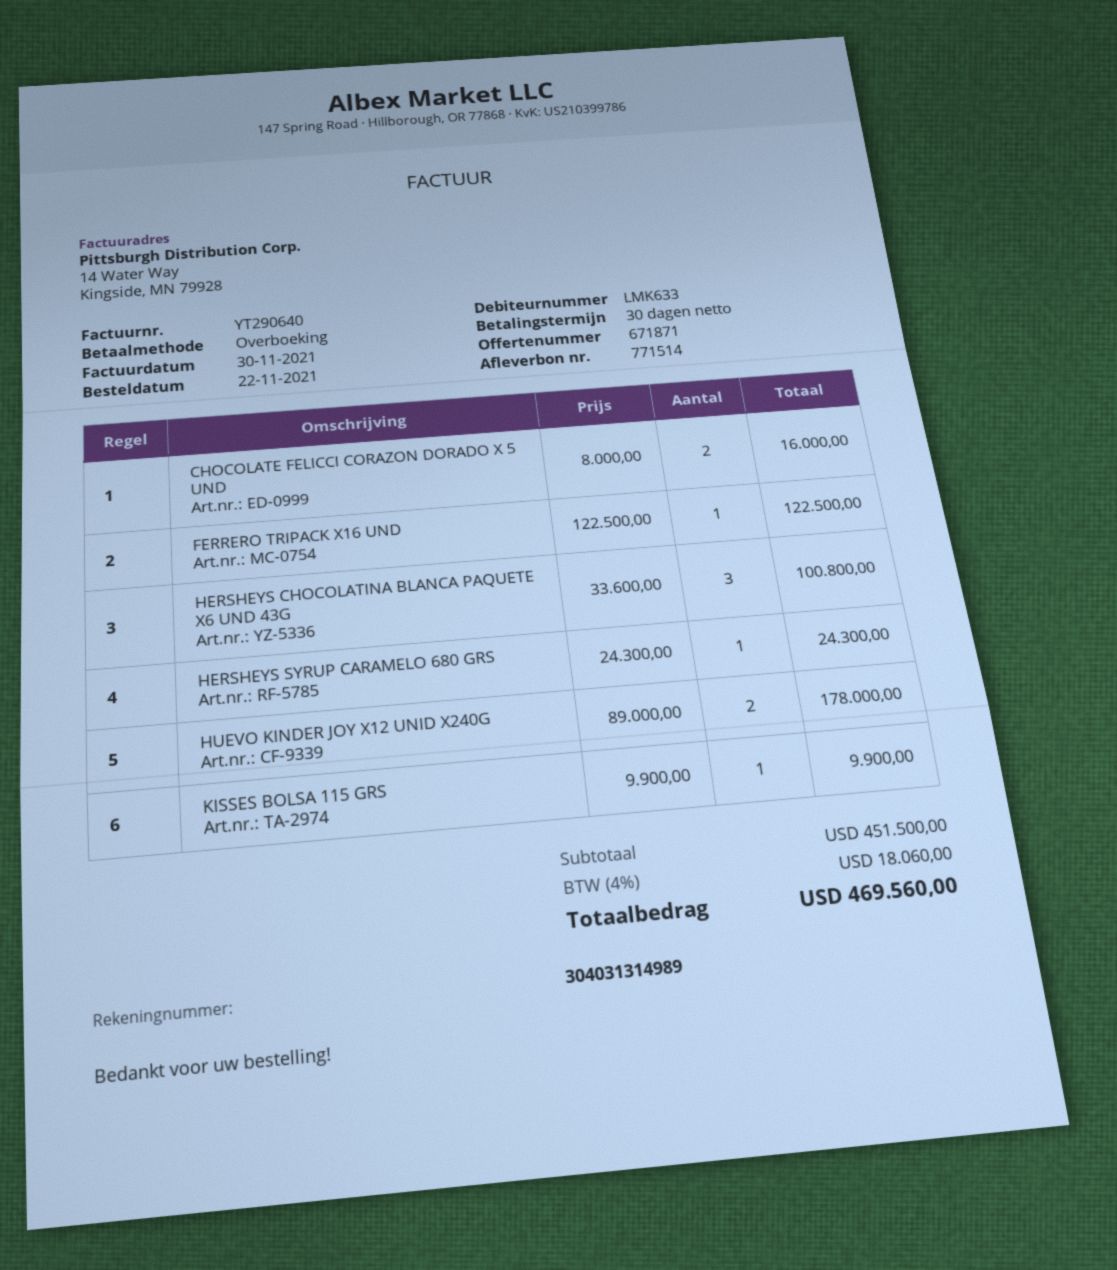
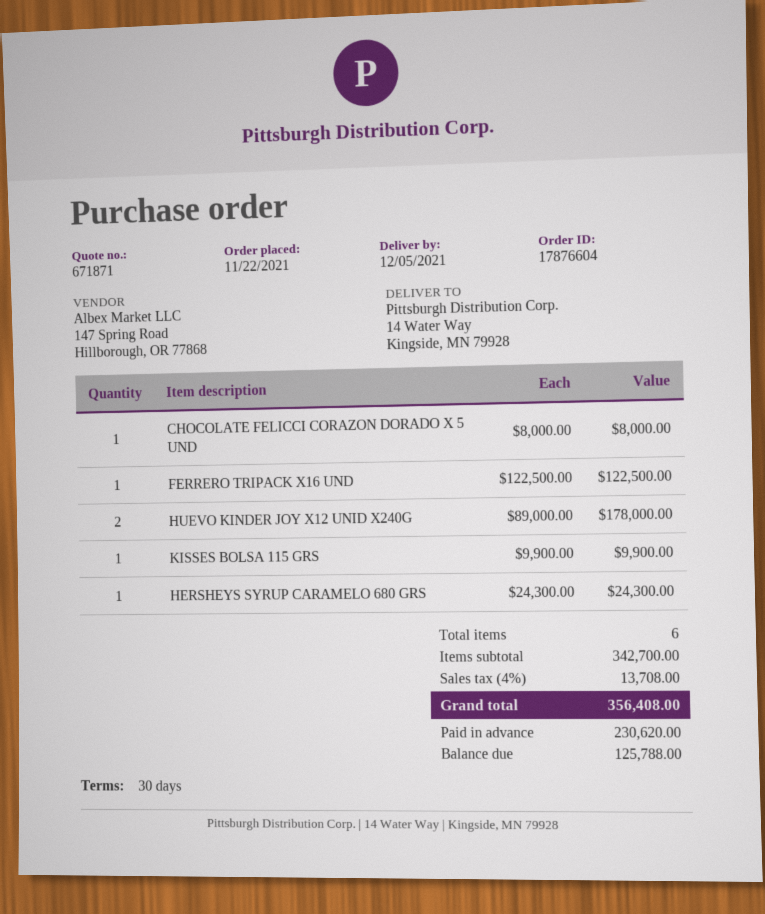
CHOCOLATE FELICCI CORAZON DORADO X 5 UND: 2 x 8000.00 = 16000.00 -> 1 x 8000.00 = 8000.00
HERSHEYS CHOCOLATINA BLANCA PAQUETE X6 UND 43G: 3 x 33600.00 = 100800.00 -> none
subtotal: 451500.00 -> 342700.00
tax: 4% = 18060.00 -> 4% = 13708.00
total: 469560.00 -> 356408.00

